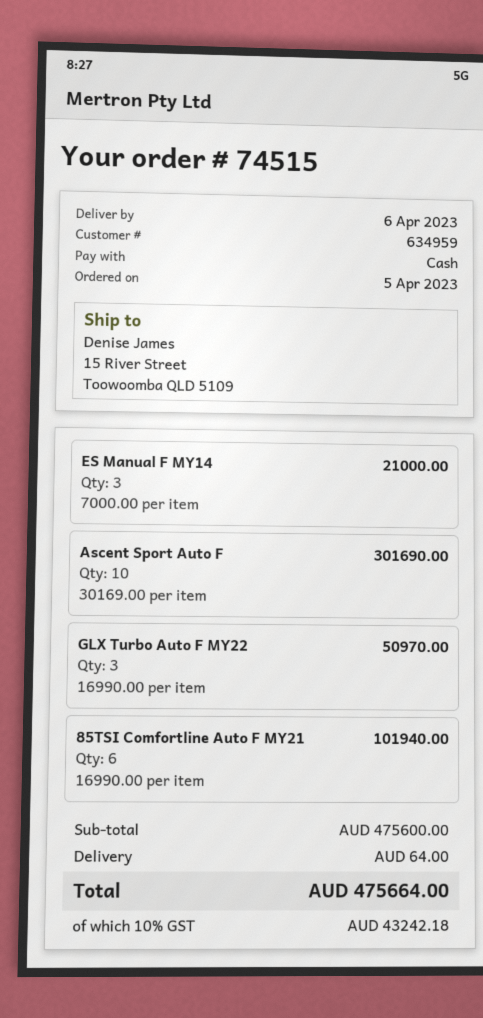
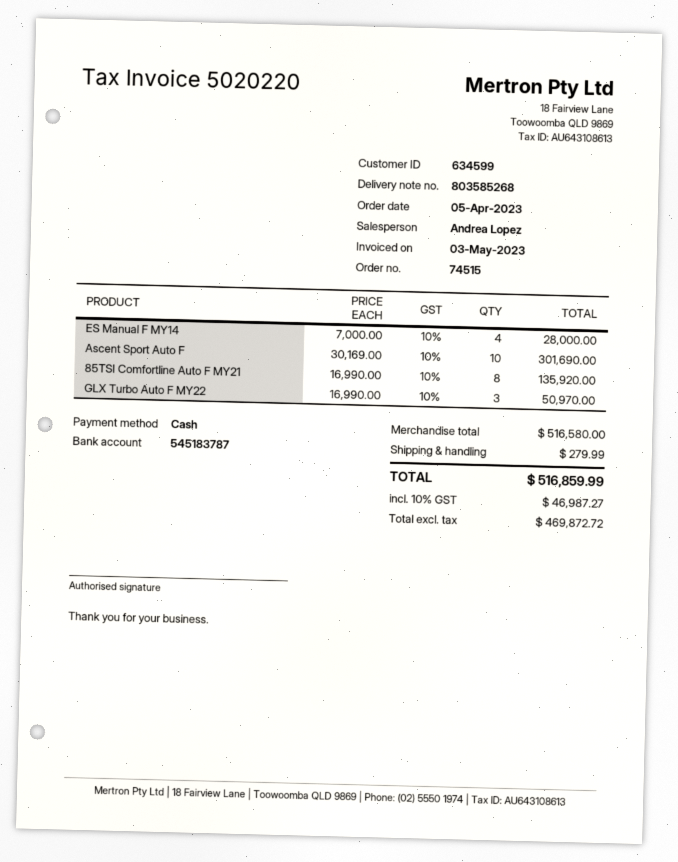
customer number: 634959 -> 634599
ES Manual F MY14: 3 x 7000.00 = 21000.00 -> 4 x 7000.00 = 28000.00
85TSI Comfortline Auto F MY21: 6 x 16990.00 = 101940.00 -> 8 x 16990.00 = 135920.00
subtotal: 475600.00 -> 516580.00
shipping: 64.00 -> 279.99
tax: 10% = 43242.18 -> 10% = 46987.27
total: 475664.00 -> 516859.99

